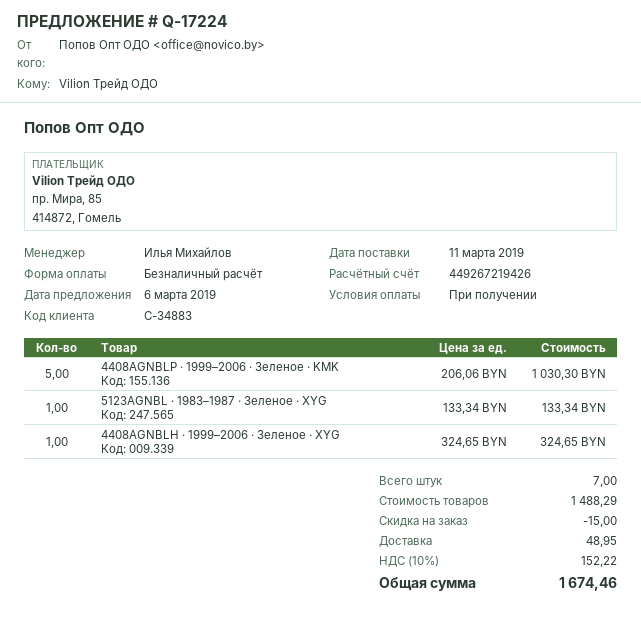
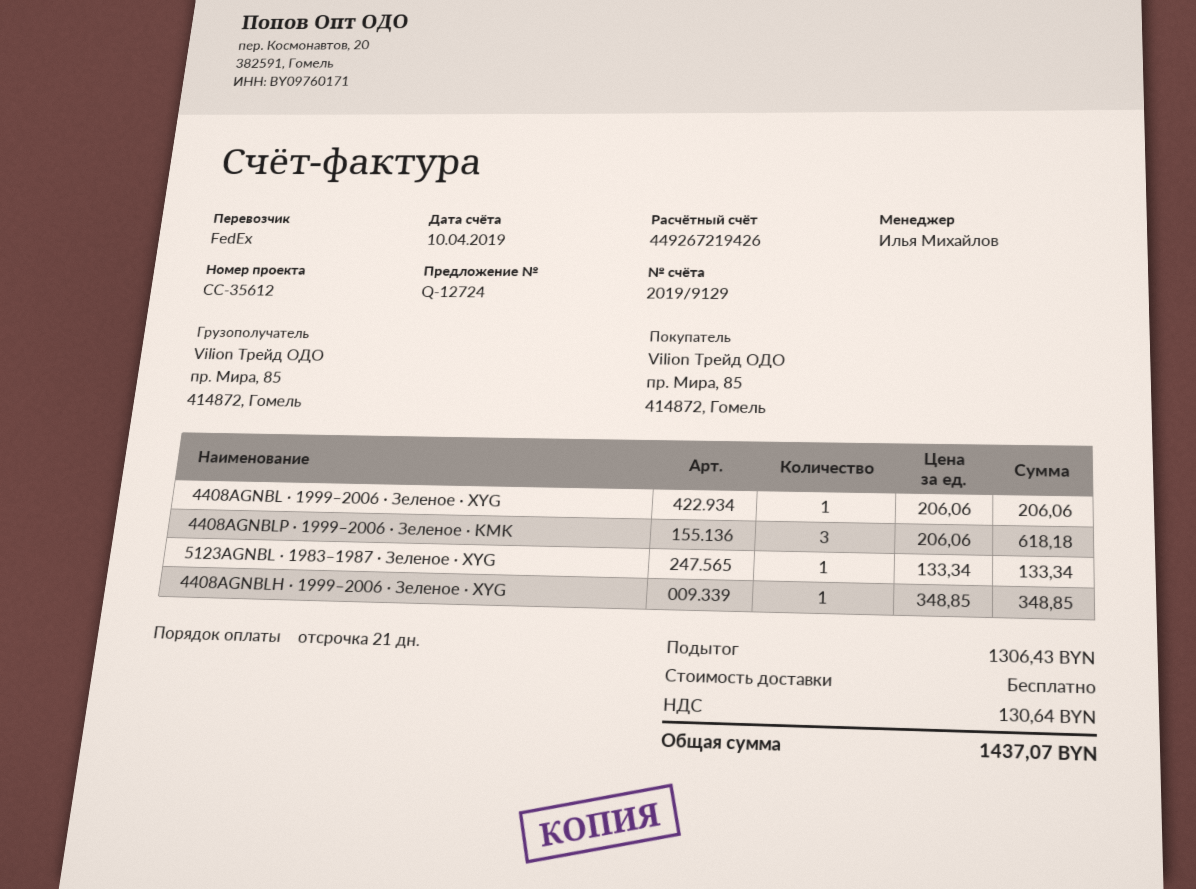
quote number: Q-17224 -> Q-12724
payment terms: on receipt -> 21 days
4408AGNBLP · 1999–2006 · Зеленое · KMK: 5 x 206.06 = 1030.30 -> 3 x 206.06 = 618.18
4408AGNBLH · 1999–2006 · Зеленое · XYG: 1 x 324.65 = 324.65 -> 1 x 348.85 = 348.85
4408AGNBL · 1999–2006 · Зеленое · XYG: none -> 1 x 206.06 = 206.06
subtotal: 1488.29 -> 1306.43
discount: 15.00 -> none
shipping: 48.95 -> 0.00
tax: 152.22 -> 130.64
total: 1674.46 -> 1437.07

